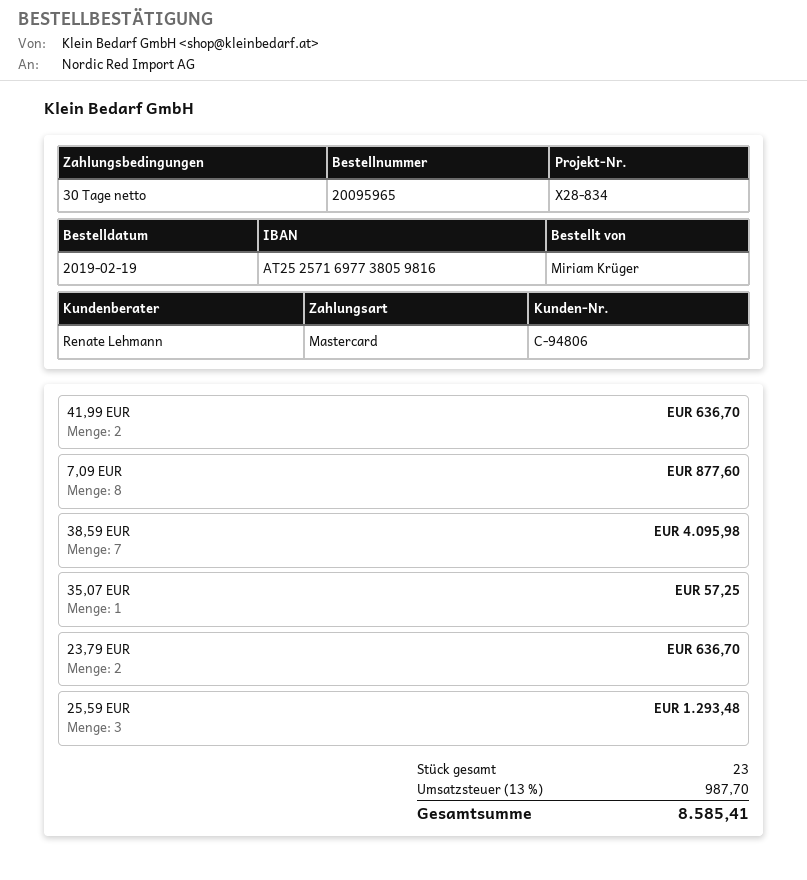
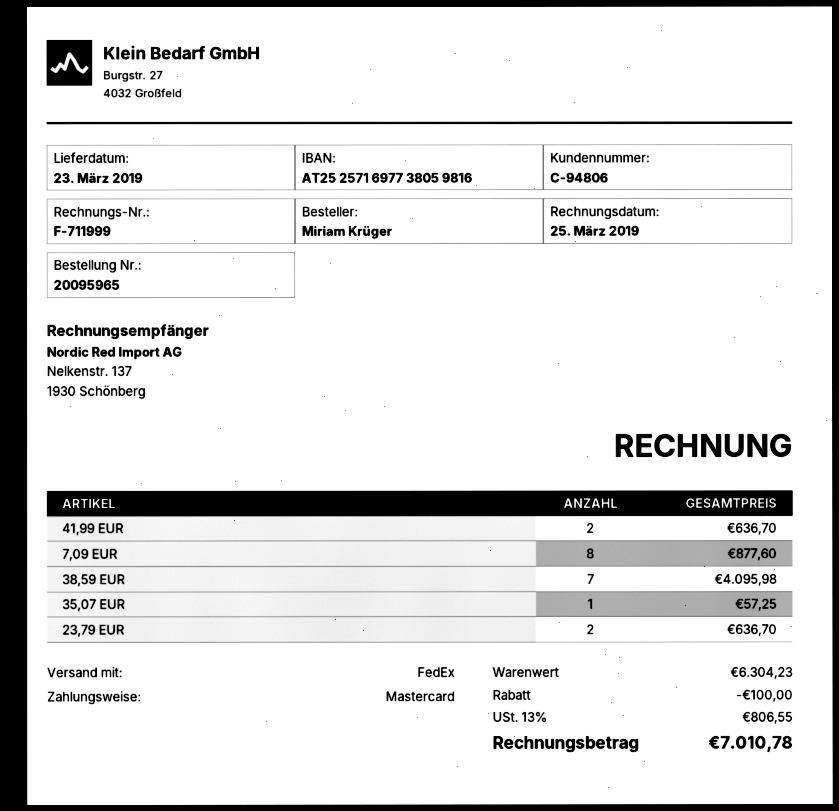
25,59 EUR: 3 for 1293.48 -> none
discount: none -> 100.00
tax: 13% = 987.70 -> 13% = 806.55
total: 8585.41 -> 7010.78

